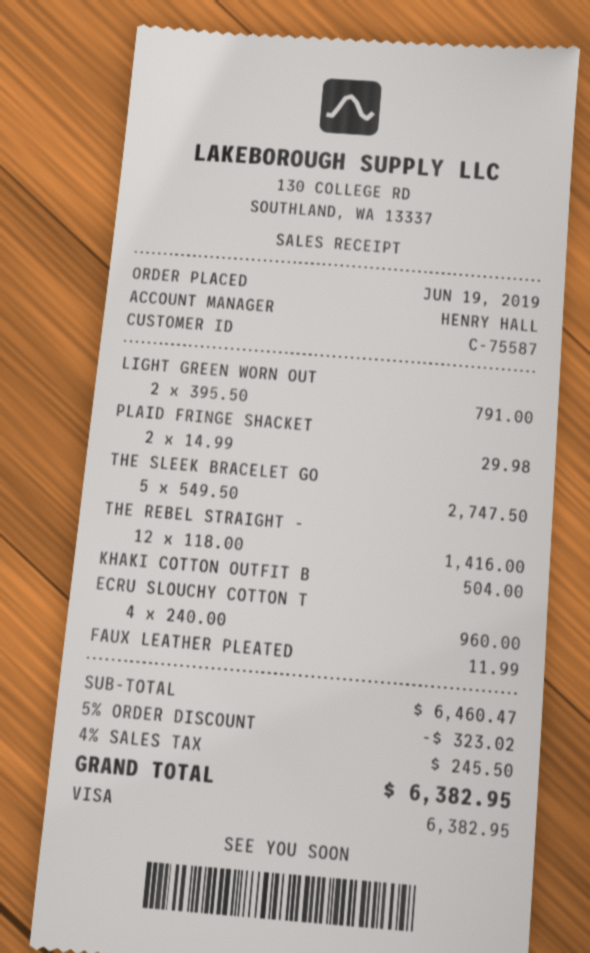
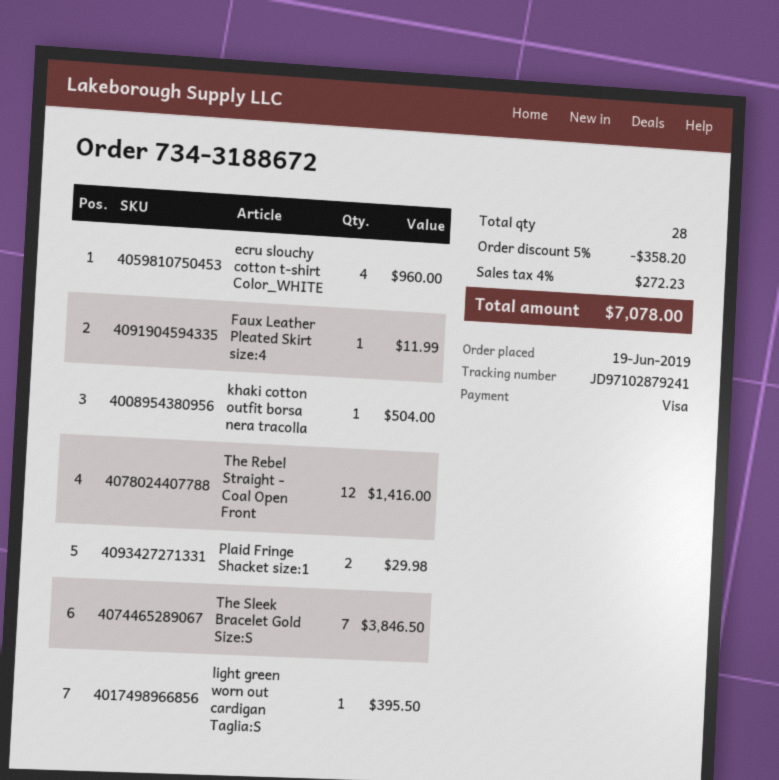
LIGHT GREEN WORN OUT: 2 for 791.00 -> 1 for 395.50
THE SLEEK BRACELET GO: 5 for 2747.50 -> 7 for 3846.50
discount: 5% = 323.02 -> 5% = 358.20
tax: 4% = 245.50 -> 4% = 272.23
total: 6382.95 -> 7078.00

